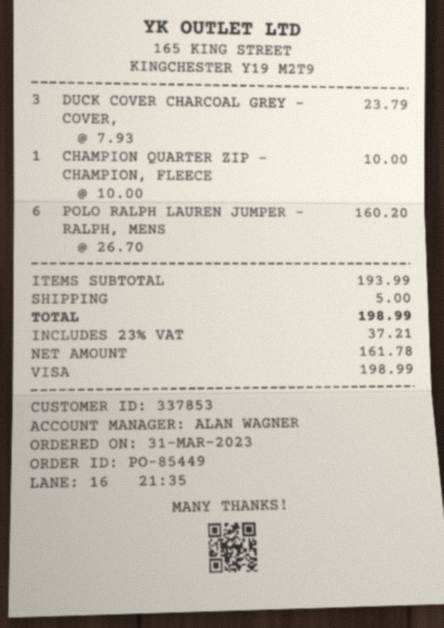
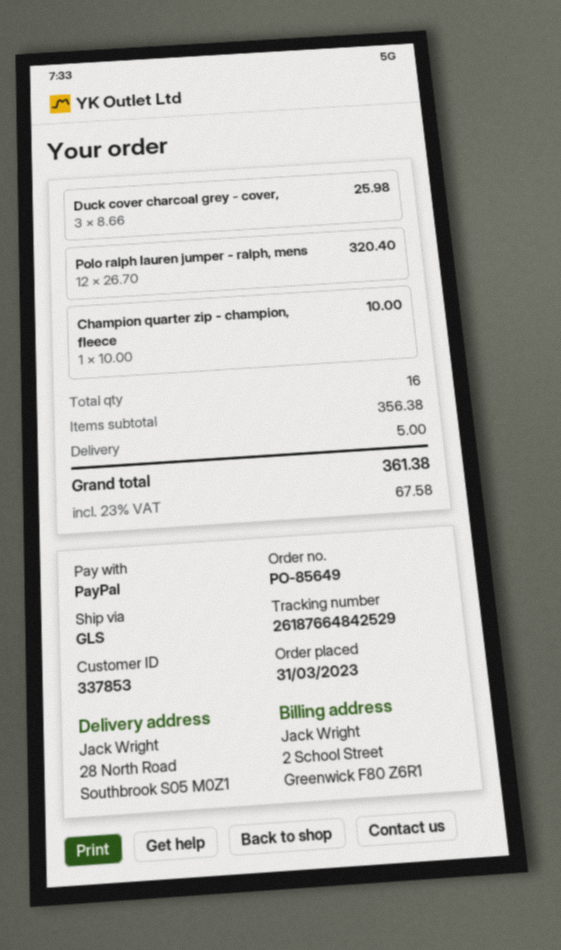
order number: PO-85449 -> PO-85649
payment method: Visa -> PayPal
DUCK COVER CHARCOAL GREY - COVER,: 3 x 7.93 = 23.79 -> 3 x 8.66 = 25.98
POLO RALPH LAUREN JUMPER - RALPH, MENS: 6 x 26.70 = 160.20 -> 12 x 26.70 = 320.40
subtotal: 193.99 -> 356.38
tax: 23% = 37.21 -> 23% = 67.58
total: 198.99 -> 361.38

